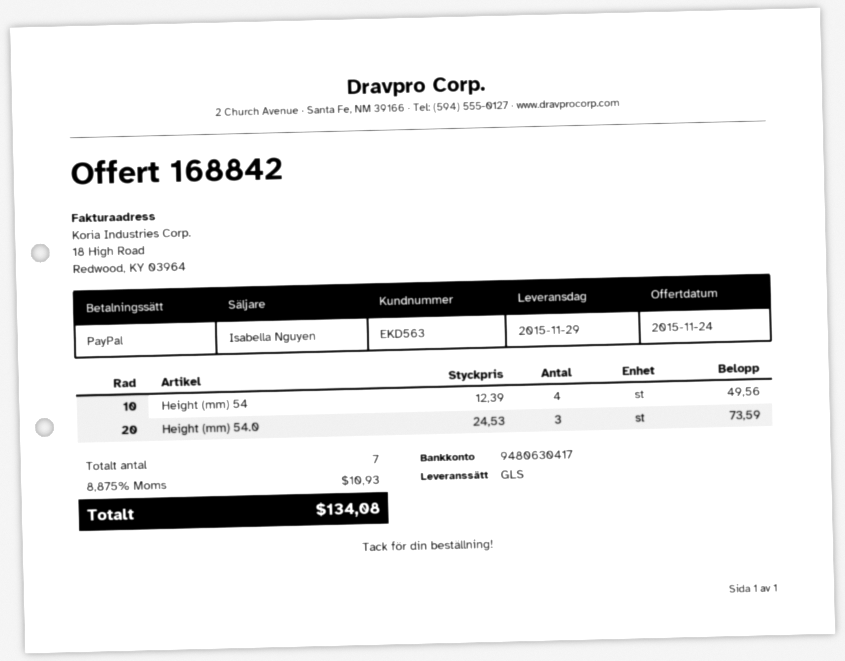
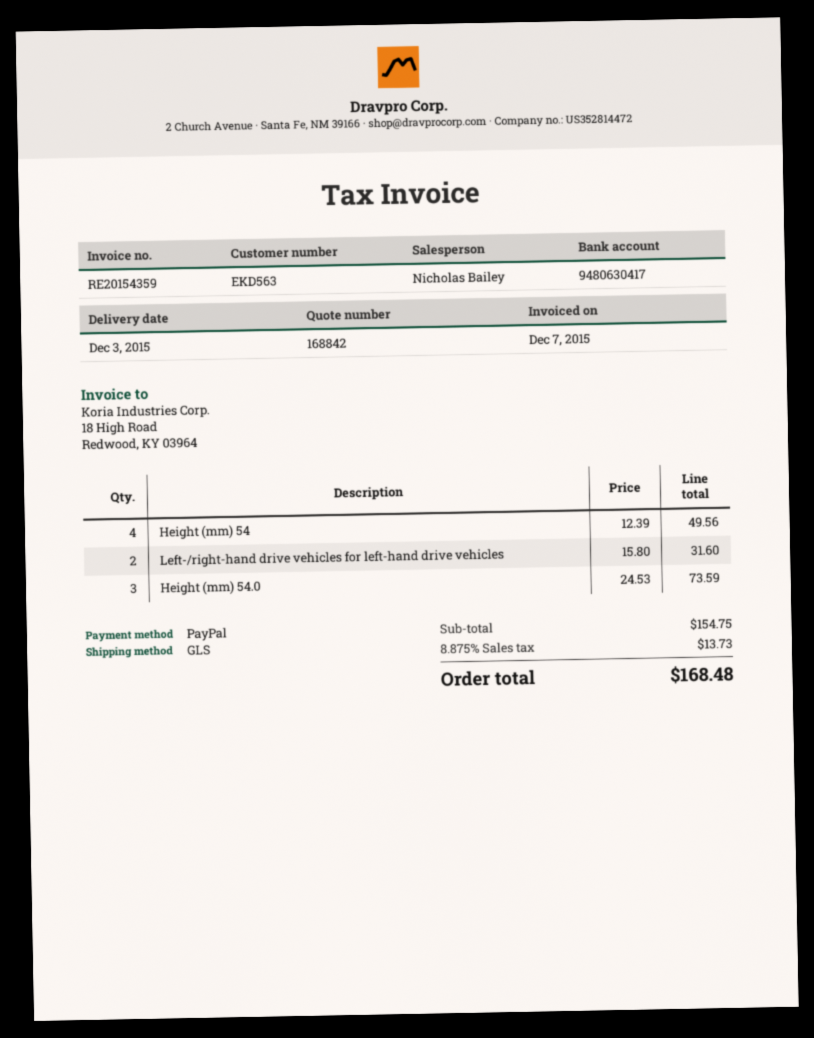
delivery date: 2015-11-29 -> 2015-12-03
sales rep: Isabella Nguyen -> Nicholas Bailey
Left-/right-hand drive vehicles for left-hand drive vehicles: none -> 2 x 15.80 = 31.60
tax: 8.875% = 10.93 -> 8.875% = 13.73
total: 134.08 -> 168.48

